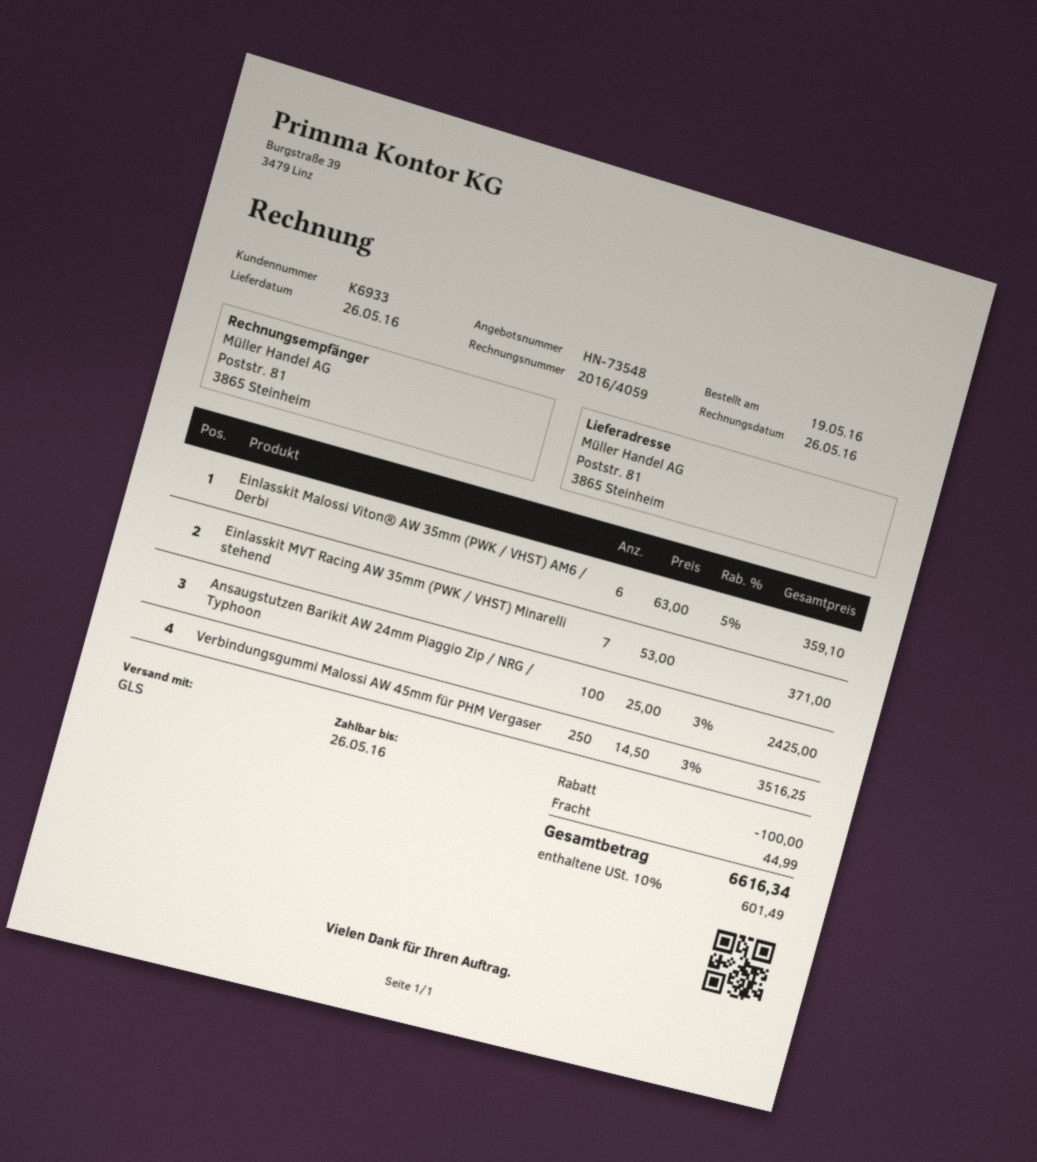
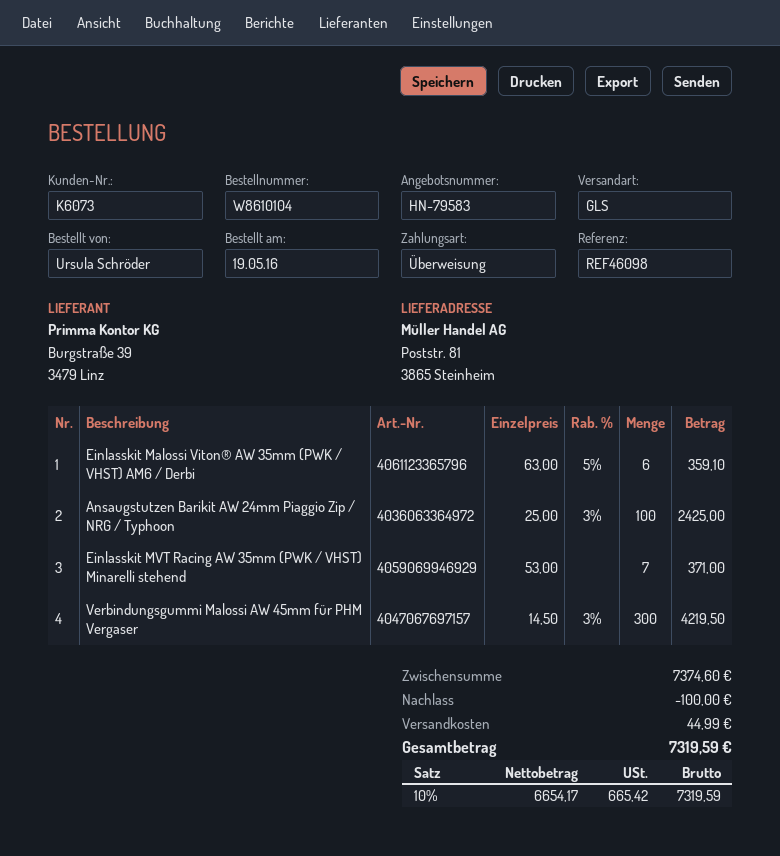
quote number: HN-73548 -> HN-79583
customer number: K6933 -> K6073
Verbindungsgummi Malossi AW 45mm für PHM Vergaser: 250 x 14.50 - 3% = 3516.25 -> 300 x 14.50 - 3% = 4219.50
tax: 10% = 601.49 -> 10% = 665.42
total: 6616.34 -> 7319.59

